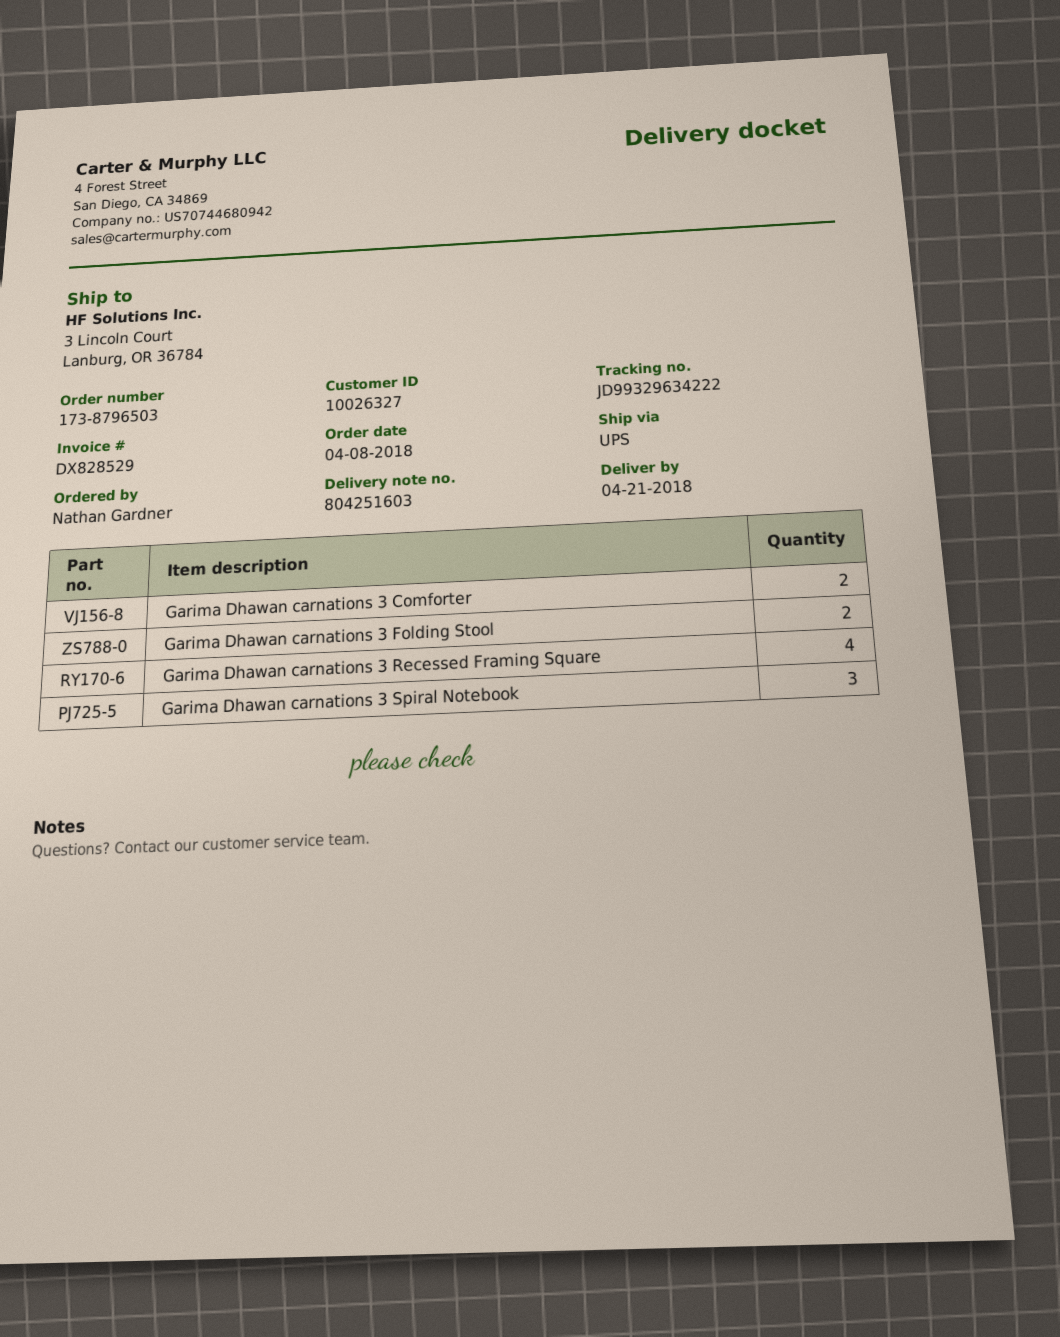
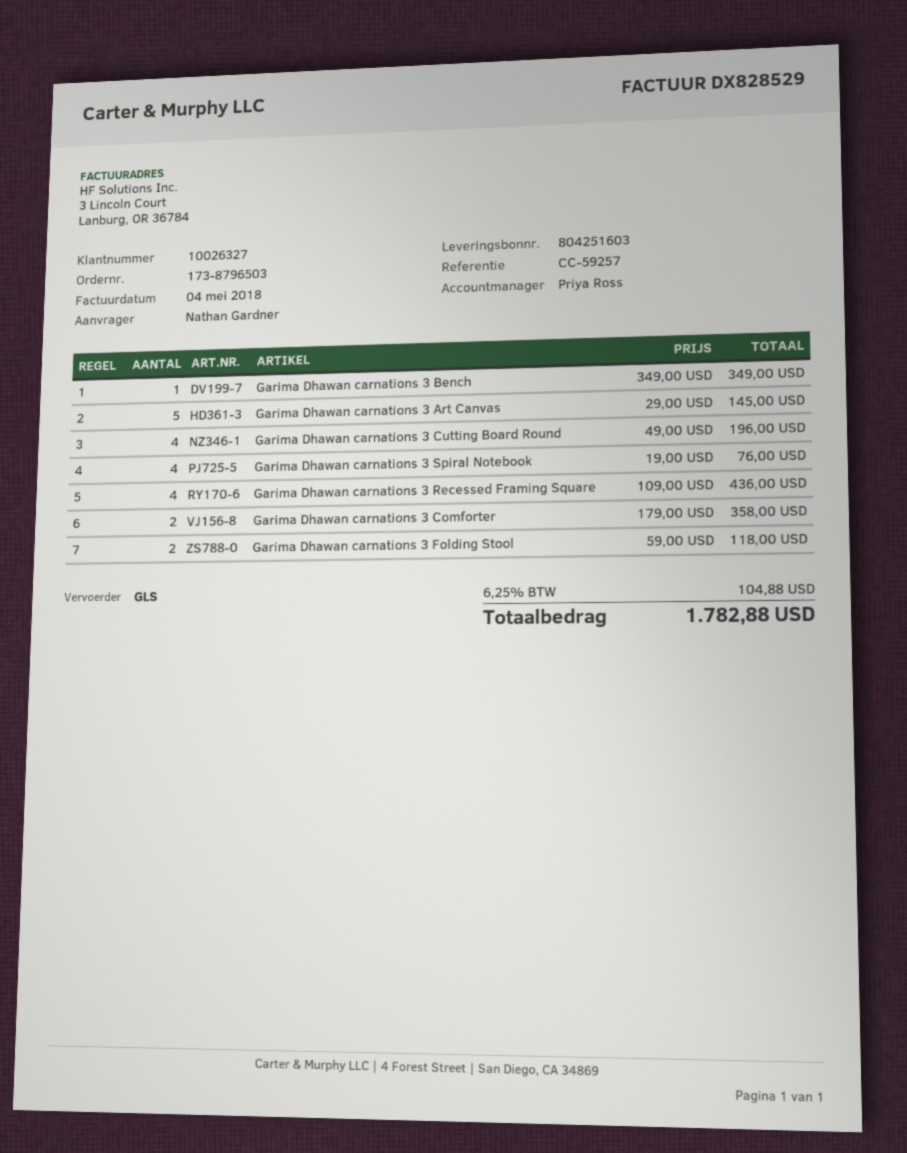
shipping method: UPS -> GLS
Garima Dhawan carnations 3 Spiral Notebook: 3 -> 4
Garima Dhawan carnations 3 Bench: none -> 1
Garima Dhawan carnations 3 Art Canvas: none -> 5
Garima Dhawan carnations 3 Cutting Board Round: none -> 4

